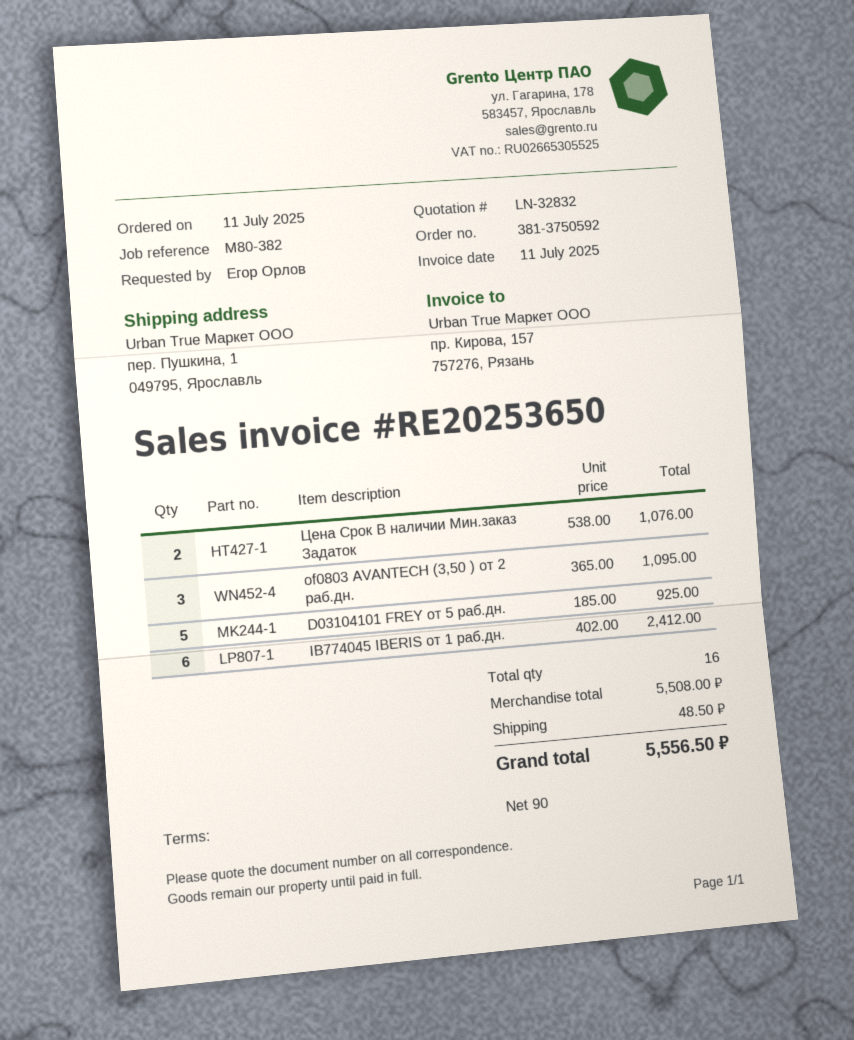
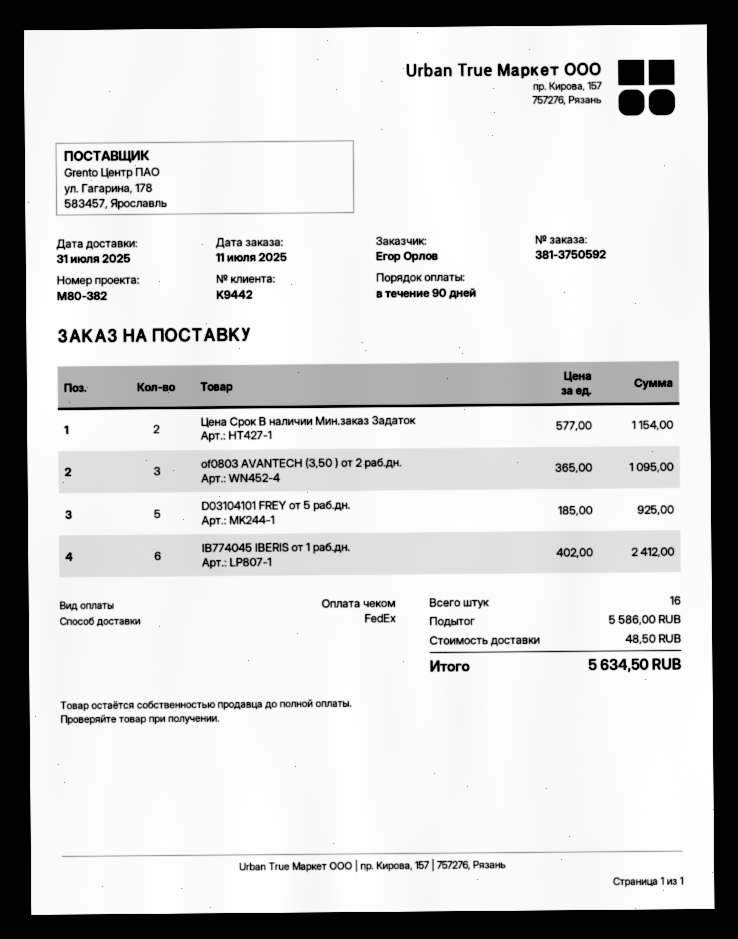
Цена Срок В наличии Мин.заказ Задаток: 2 x 538.00 = 1076.00 -> 2 x 577.00 = 1154.00
subtotal: 5508.00 -> 5586.00
total: 5556.50 -> 5634.50

